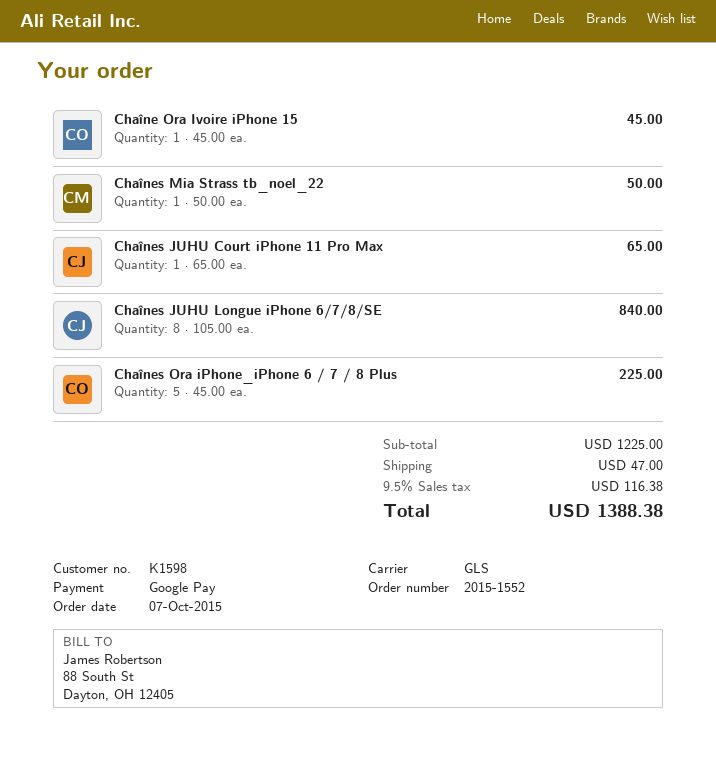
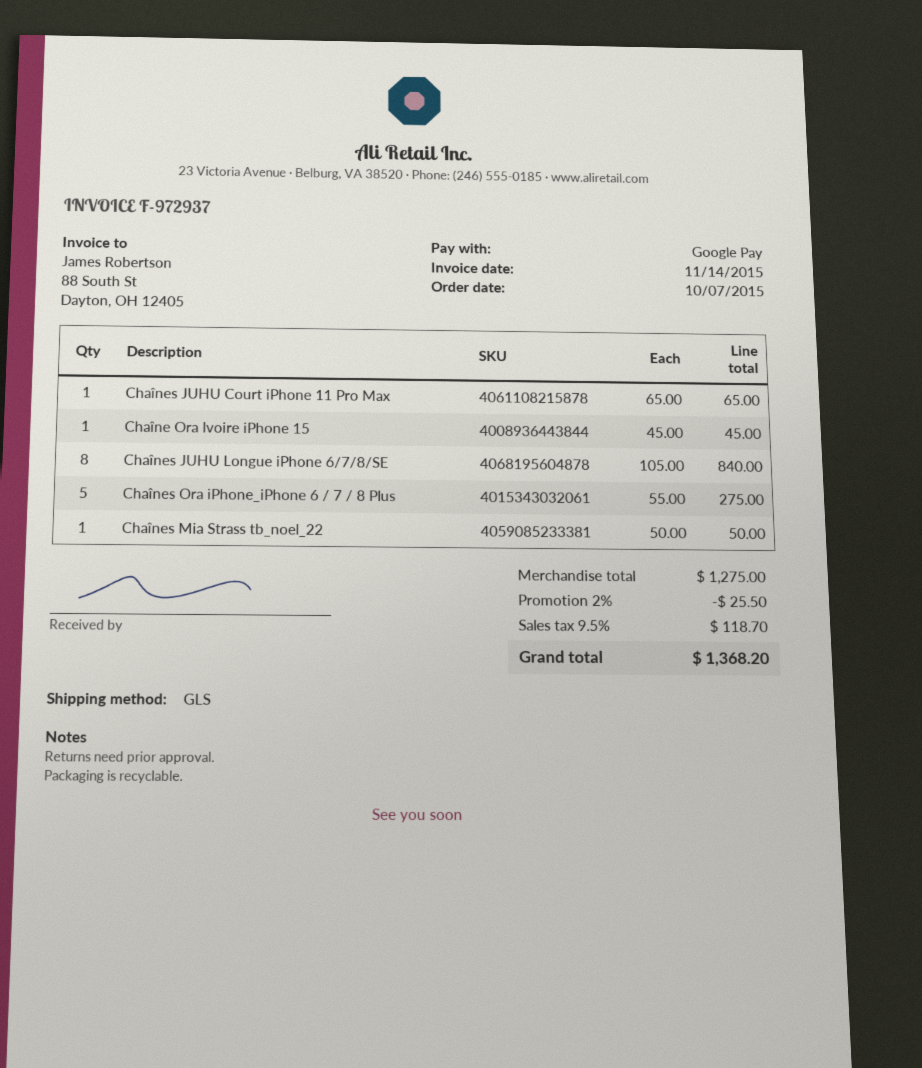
Chaînes Ora iPhone_iPhone 6 / 7 / 8 Plus: 5 x 45.00 = 225.00 -> 5 x 55.00 = 275.00
subtotal: 1225.00 -> 1275.00
discount: none -> 2% = 25.50
shipping: 47.00 -> none
tax: 9.5% = 116.38 -> 9.5% = 118.70
total: 1388.38 -> 1368.20

